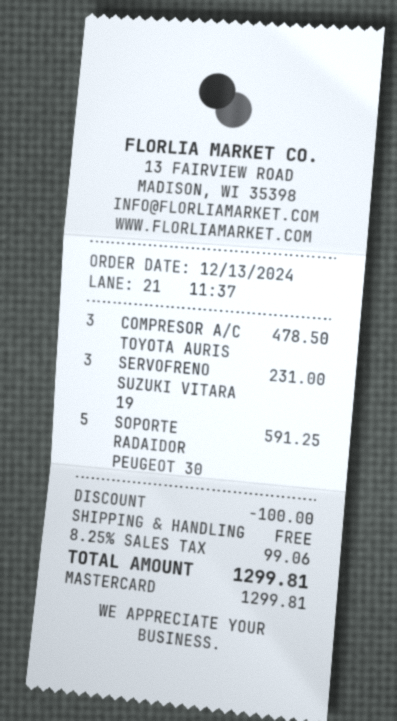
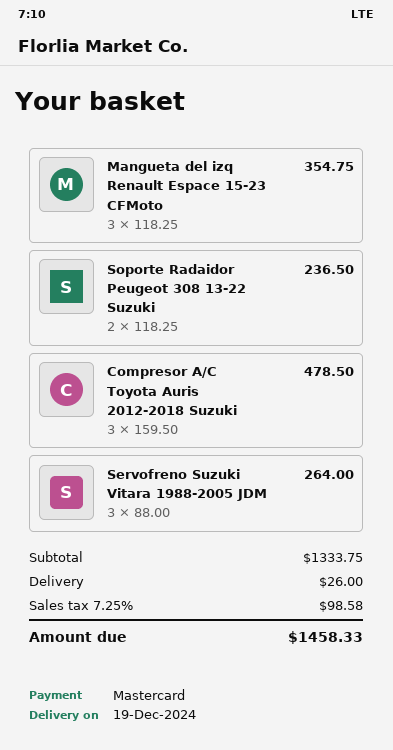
SERVOFRENO SUZUKI VITARA 19: 3 for 231.00 -> 3 for 264.00
SOPORTE RADAIDOR PEUGEOT 30: 5 for 591.25 -> 2 for 236.50
Mangueta del izq Renault Espace 15-23 CFMoto: none -> 3 for 354.75
discount: 100.00 -> none
shipping: 0.00 -> 26.00
tax: 8.25% = 99.06 -> 7.25% = 98.58
total: 1299.81 -> 1458.33

